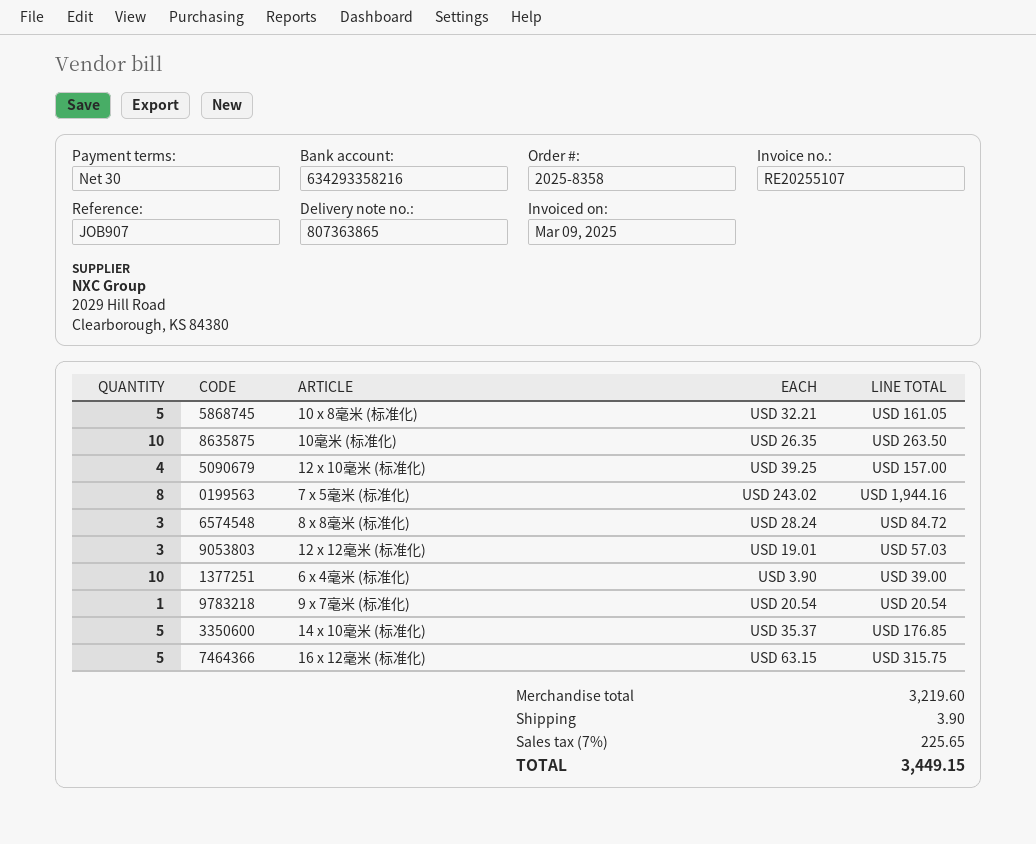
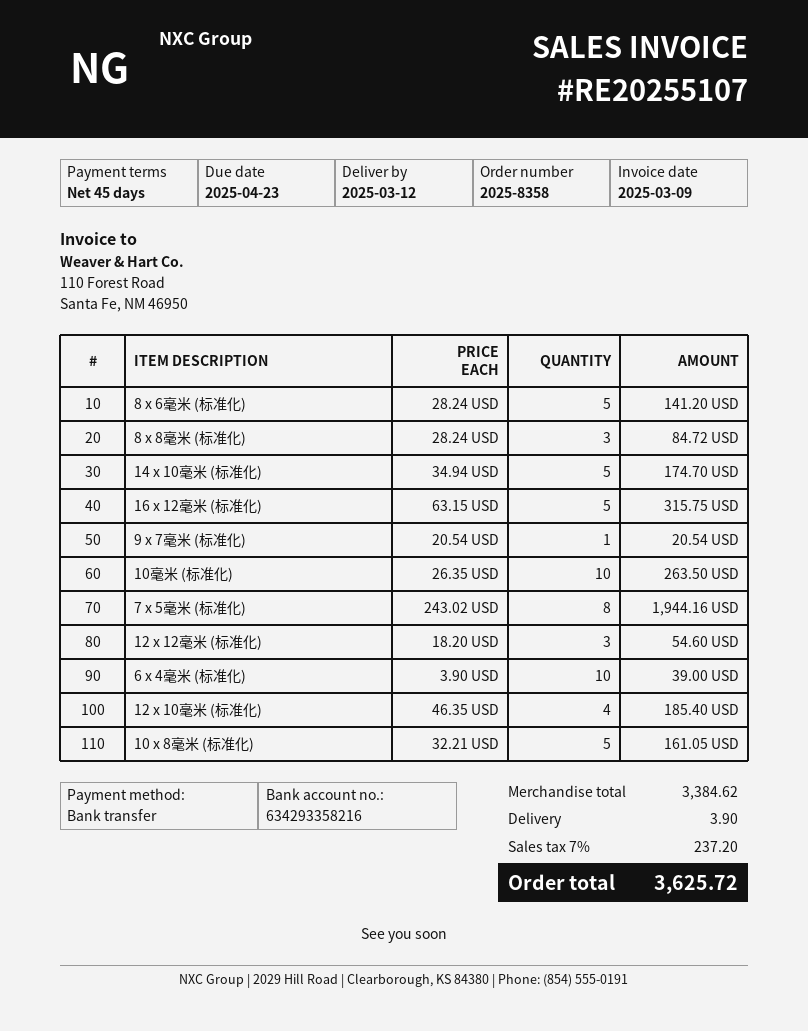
payment terms: 30 days -> 45 days
12 x 10毫米 (标准化): 4 x 39.25 = 157.00 -> 4 x 46.35 = 185.40
12 x 12毫米 (标准化): 3 x 19.01 = 57.03 -> 3 x 18.20 = 54.60
14 x 10毫米 (标准化): 5 x 35.37 = 176.85 -> 5 x 34.94 = 174.70
8 x 6毫米 (标准化): none -> 5 x 28.24 = 141.20
subtotal: 3219.60 -> 3384.62
tax: 7% = 225.65 -> 7% = 237.20
total: 3449.15 -> 3625.72

